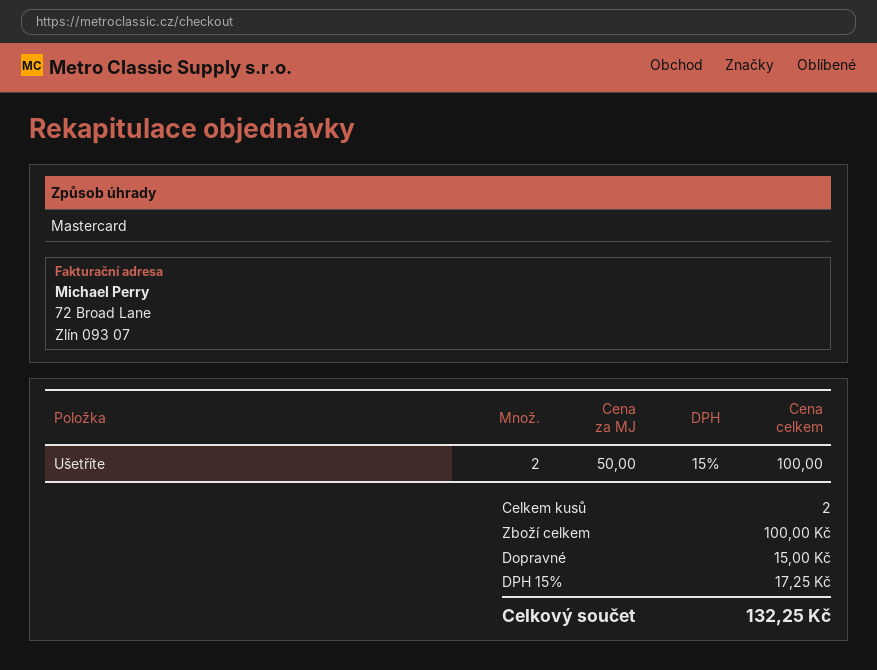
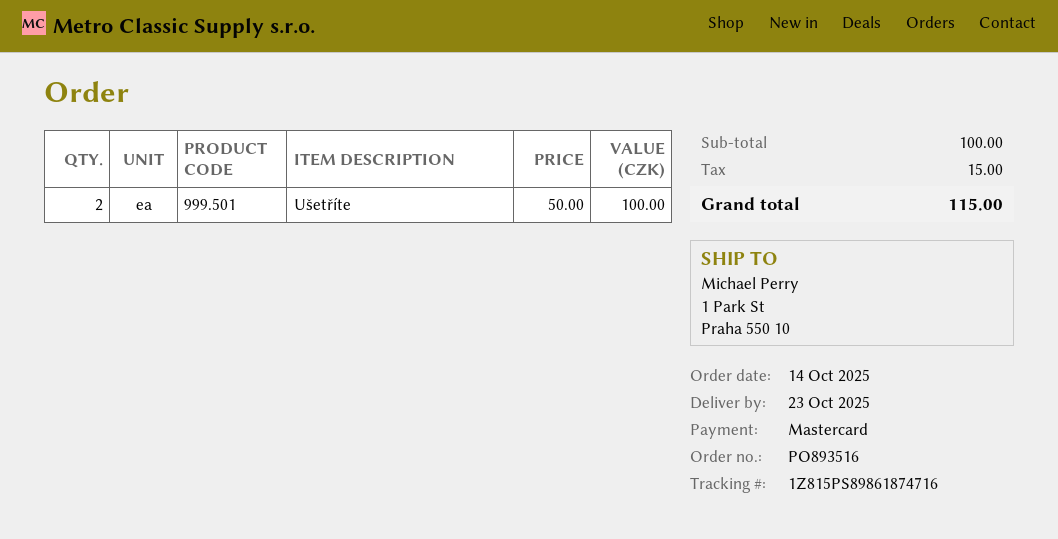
shipping: 15.00 -> none
tax: 17.25 -> 15.00
total: 132.25 -> 115.00

